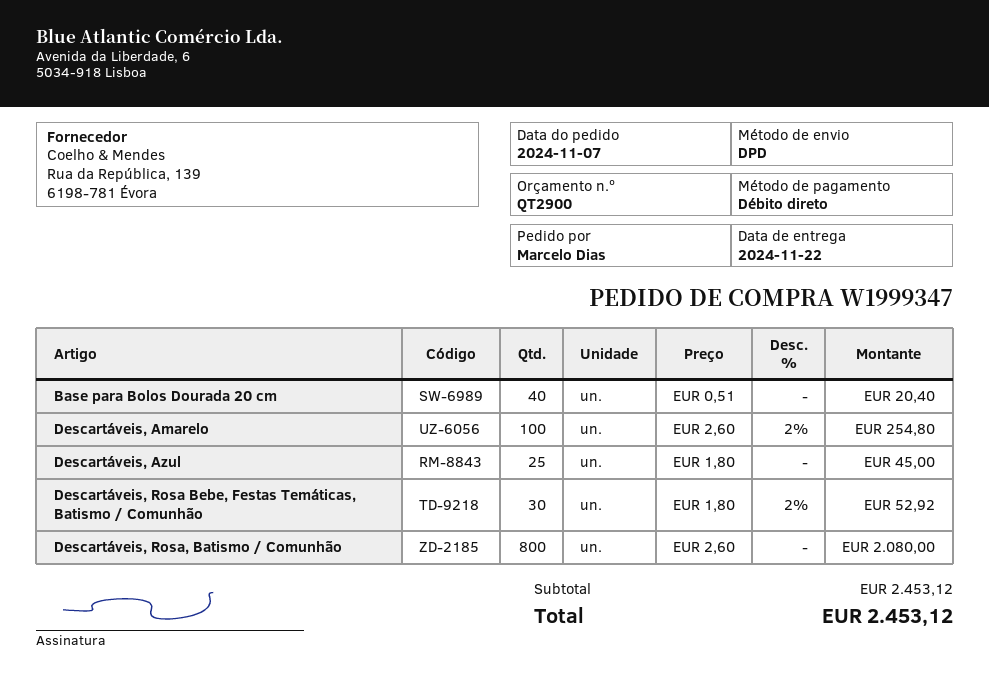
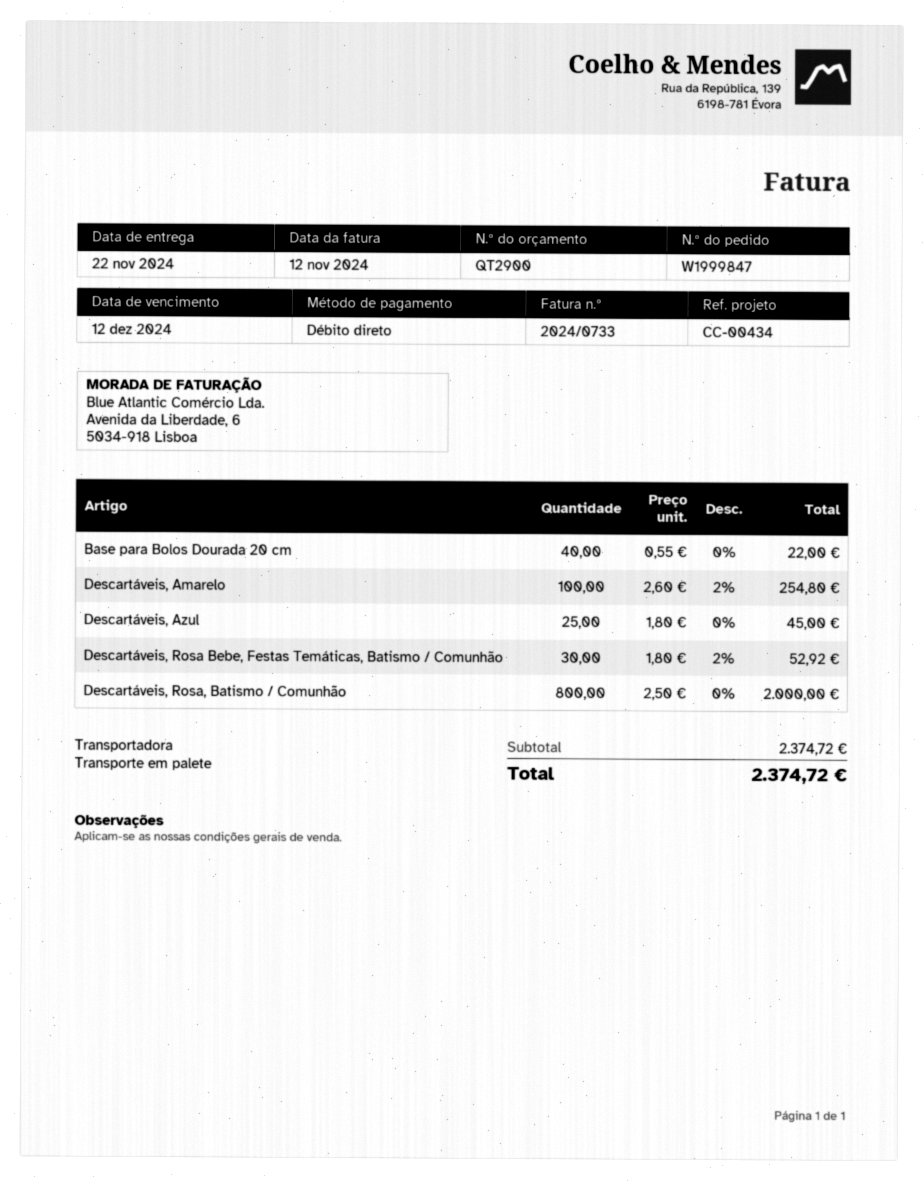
order number: W1999347 -> W1999847
shipping method: DPD -> pallet freight
Base para Bolos Dourada 20 cm: 40 x 0.51 = 20.40 -> 40 x 0.55 = 22.00
Descartáveis, Rosa, Batismo / Comunhão: 800 x 2.60 = 2080.00 -> 800 x 2.50 = 2000.00
subtotal: 2453.12 -> 2374.72
total: 2453.12 -> 2374.72

